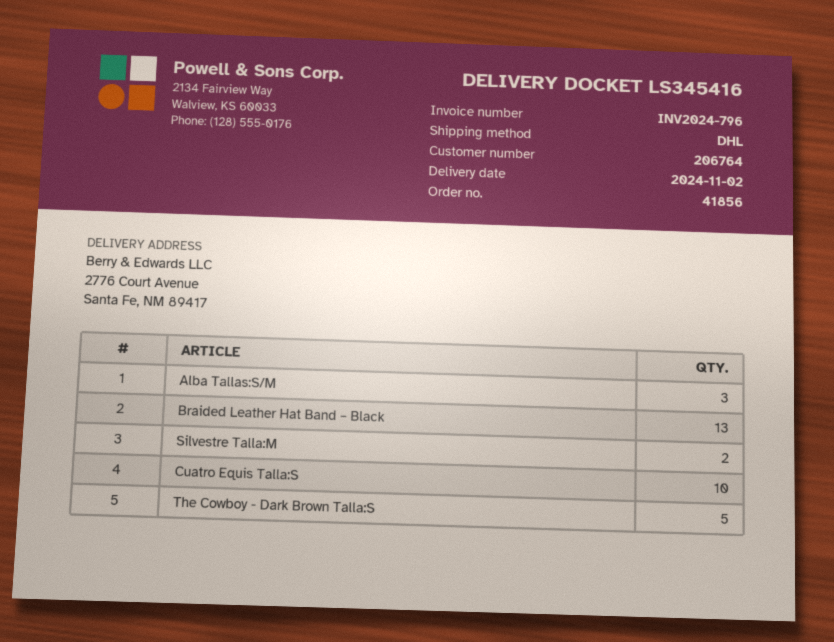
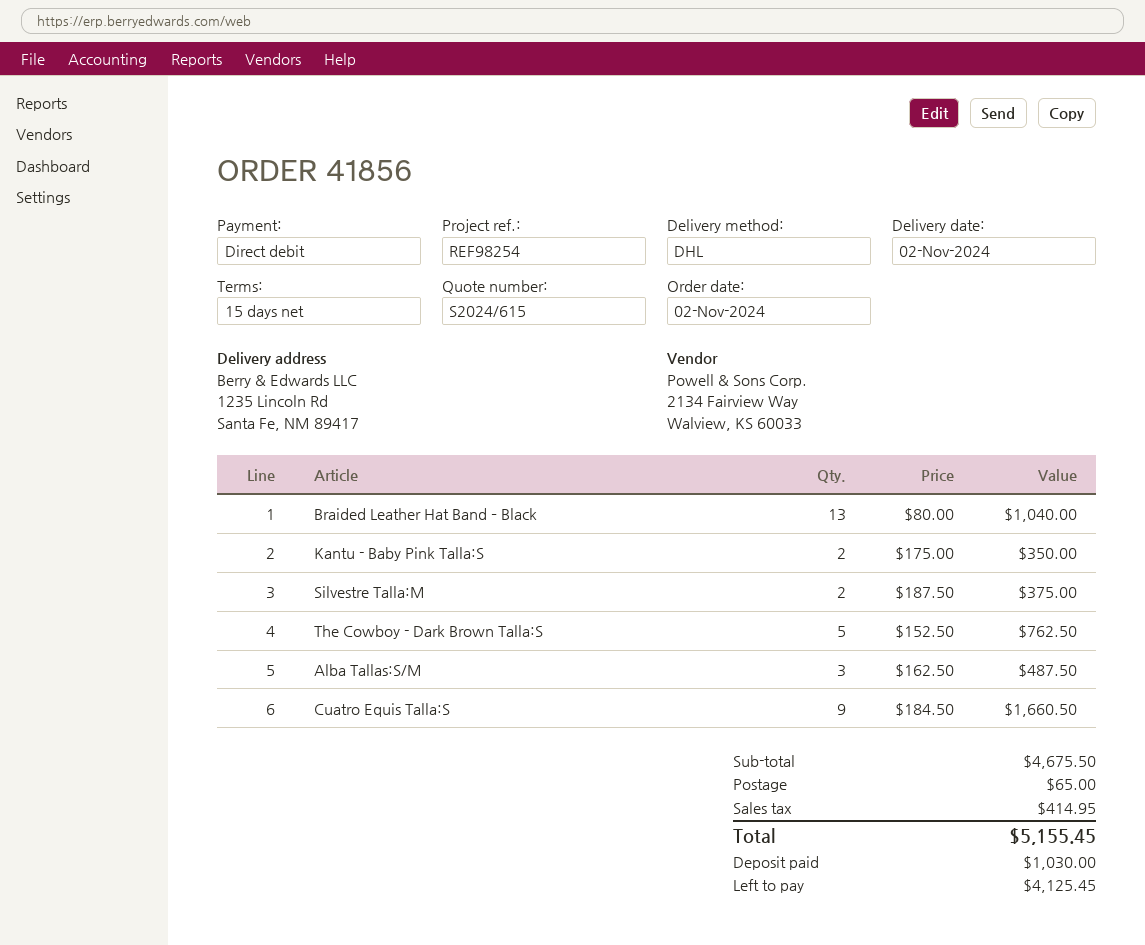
ship to: 2776 Court Avenue, Santa Fe, NM 89417 -> 1235 Lincoln Rd, Santa Fe, NM 89417
Cuatro Equis Talla:S: 10 -> 9
Kantu - Baby Pink Talla:S: none -> 2

